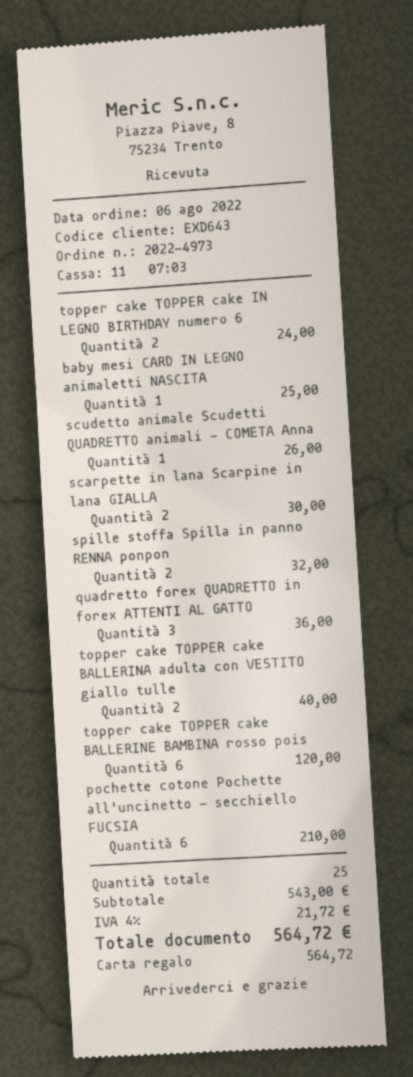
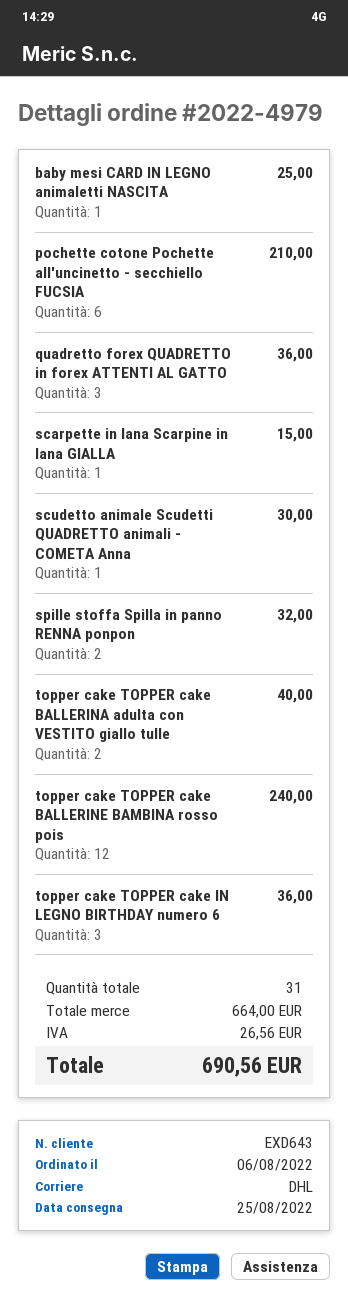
order number: 2022-4973 -> 2022-4979
topper cake TOPPER cake IN LEGNO BIRTHDAY numero 6: 2 for 24.00 -> 3 for 36.00
scudetto animale Scudetti QUADRETTO animali - COMETA Anna: 1 for 26.00 -> 1 for 30.00
scarpette in lana Scarpine in lana GIALLA: 2 for 30.00 -> 1 for 15.00
topper cake TOPPER cake BALLERINE BAMBINA rosso pois: 6 for 120.00 -> 12 for 240.00
total quantity: 25 -> 31
subtotal: 543.00 -> 664.00
tax: 21.72 -> 26.56
total: 564.72 -> 690.56

